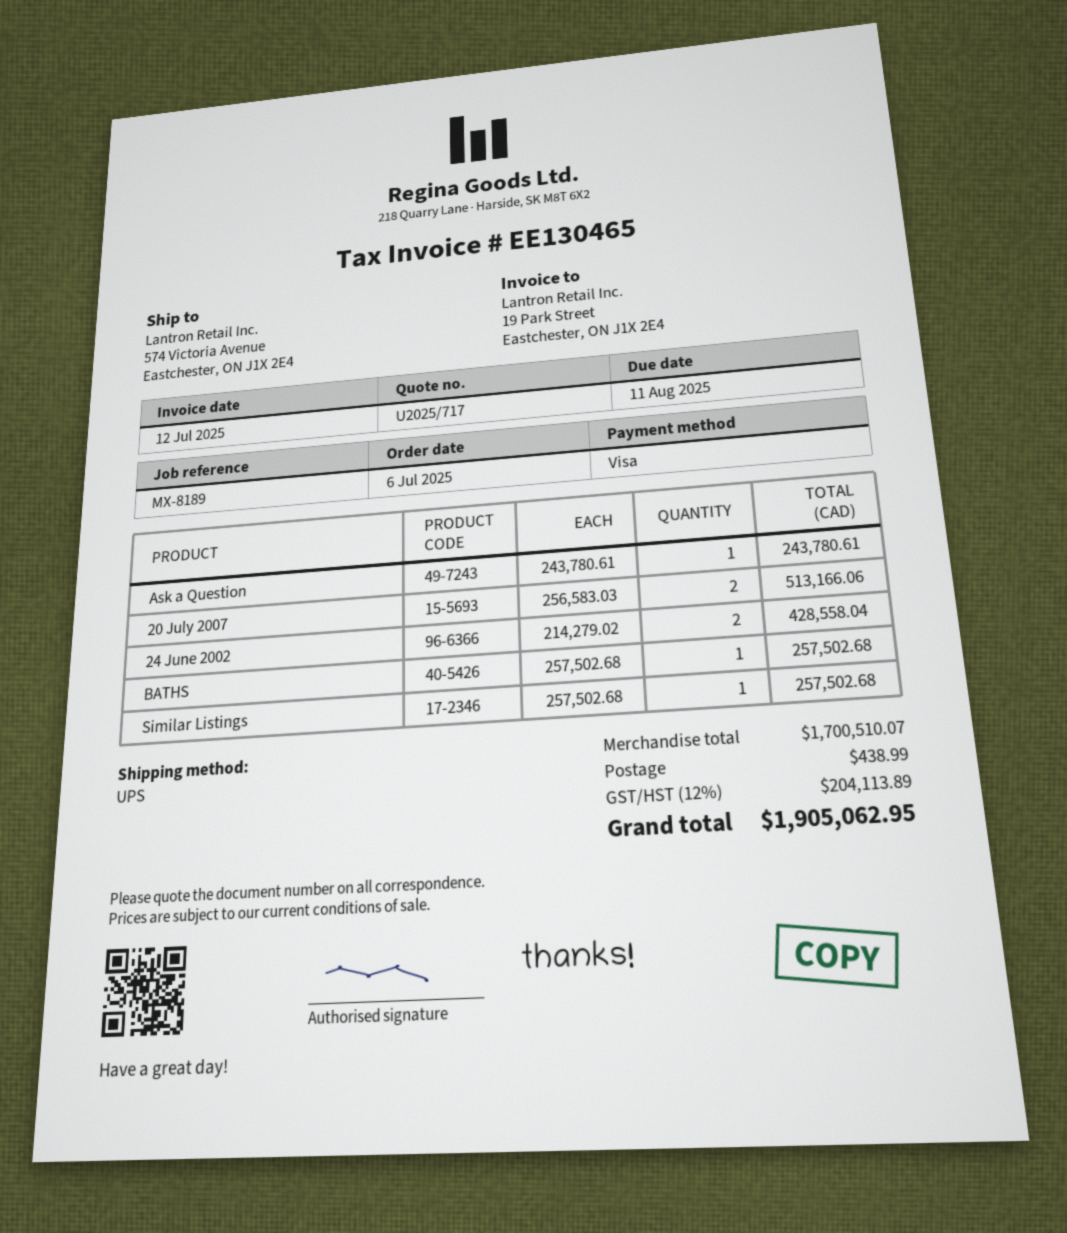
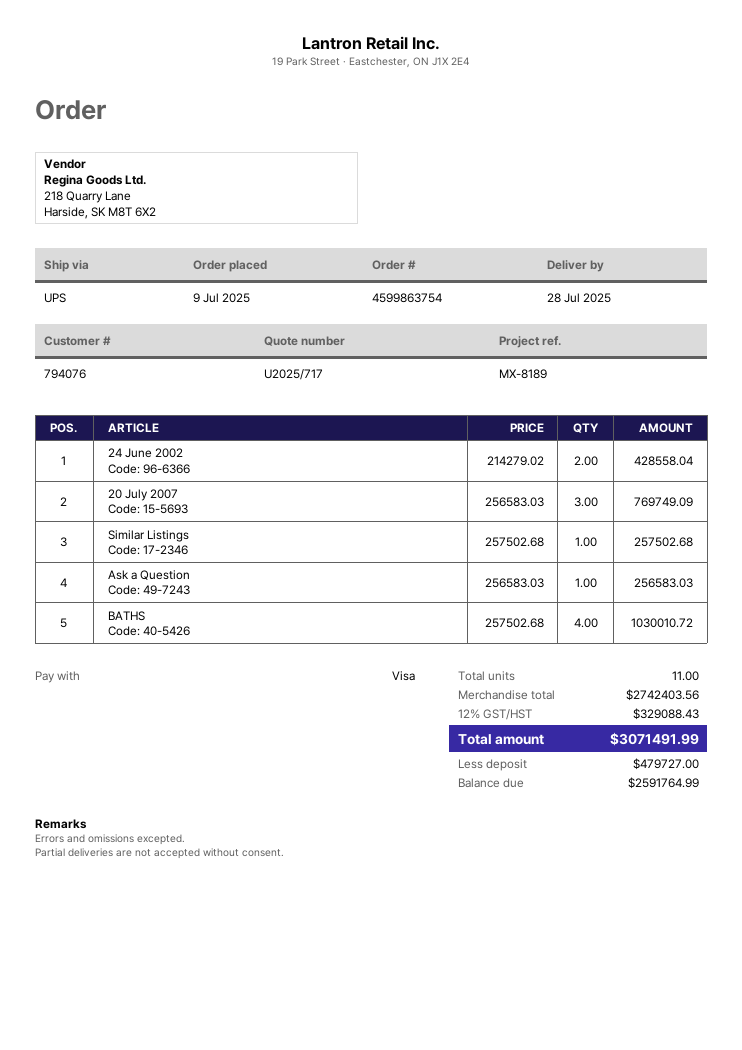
order date: 2025-07-06 -> 2025-07-09
Ask a Question: 1 x 243780.61 = 243780.61 -> 1 x 256583.03 = 256583.03
20 July 2007: 2 x 256583.03 = 513166.06 -> 3 x 256583.03 = 769749.09
BATHS: 1 x 257502.68 = 257502.68 -> 4 x 257502.68 = 1030010.72
subtotal: 1700510.07 -> 2742403.56
shipping: 438.99 -> none
tax: 12% = 204113.89 -> 12% = 329088.43
total: 1905062.95 -> 3071491.99

